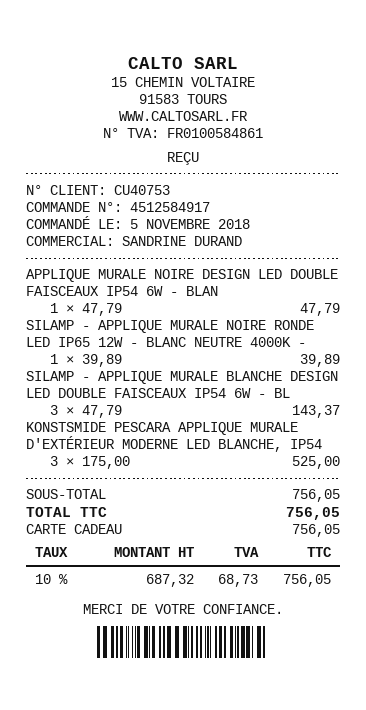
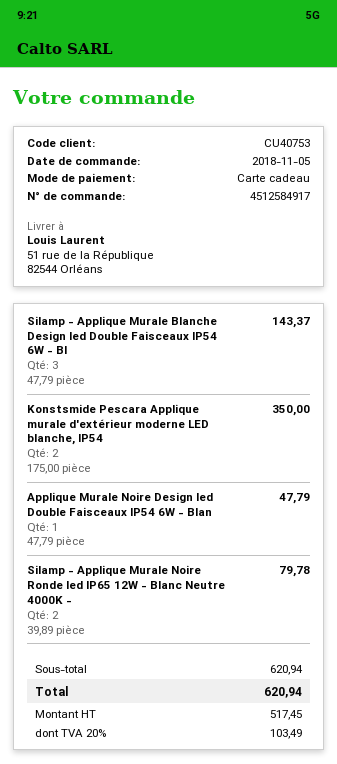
SILAMP - APPLIQUE MURALE NOIRE RONDE LED IP65 12W - BLANC NEUTRE 4000K -: 1 x 39.89 = 39.89 -> 2 x 39.89 = 79.78
KONSTSMIDE PESCARA APPLIQUE MURALE D'EXTÉRIEUR MODERNE LED BLANCHE, IP54: 3 x 175.00 = 525.00 -> 2 x 175.00 = 350.00
subtotal: 756.05 -> 620.94
net: 687.32 -> 517.45
tax: 10% = 68.73 -> 20% = 103.49
total: 756.05 -> 620.94

